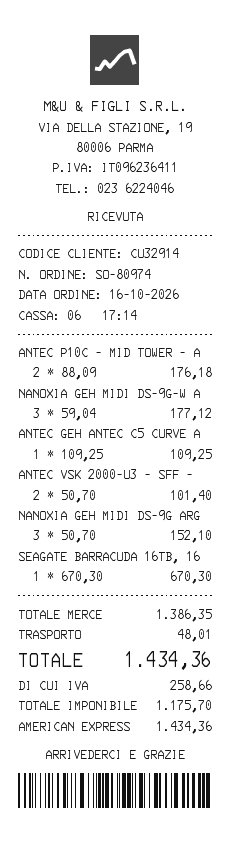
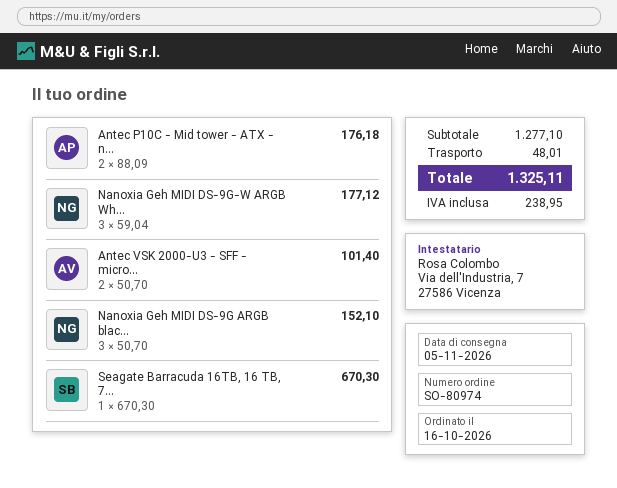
ANTEC GEH ANTEC C5 CURVE A: 1 x 109.25 = 109.25 -> none
subtotal: 1386.35 -> 1277.10
tax: 258.66 -> 238.95
total: 1434.36 -> 1325.11

